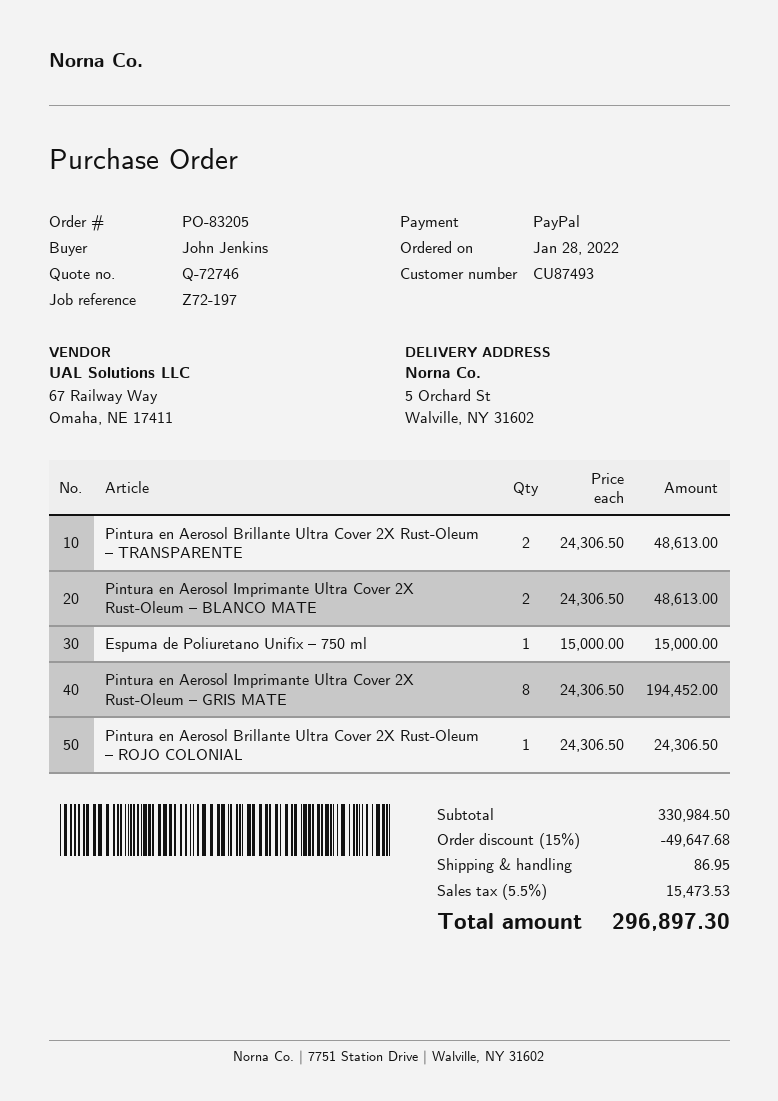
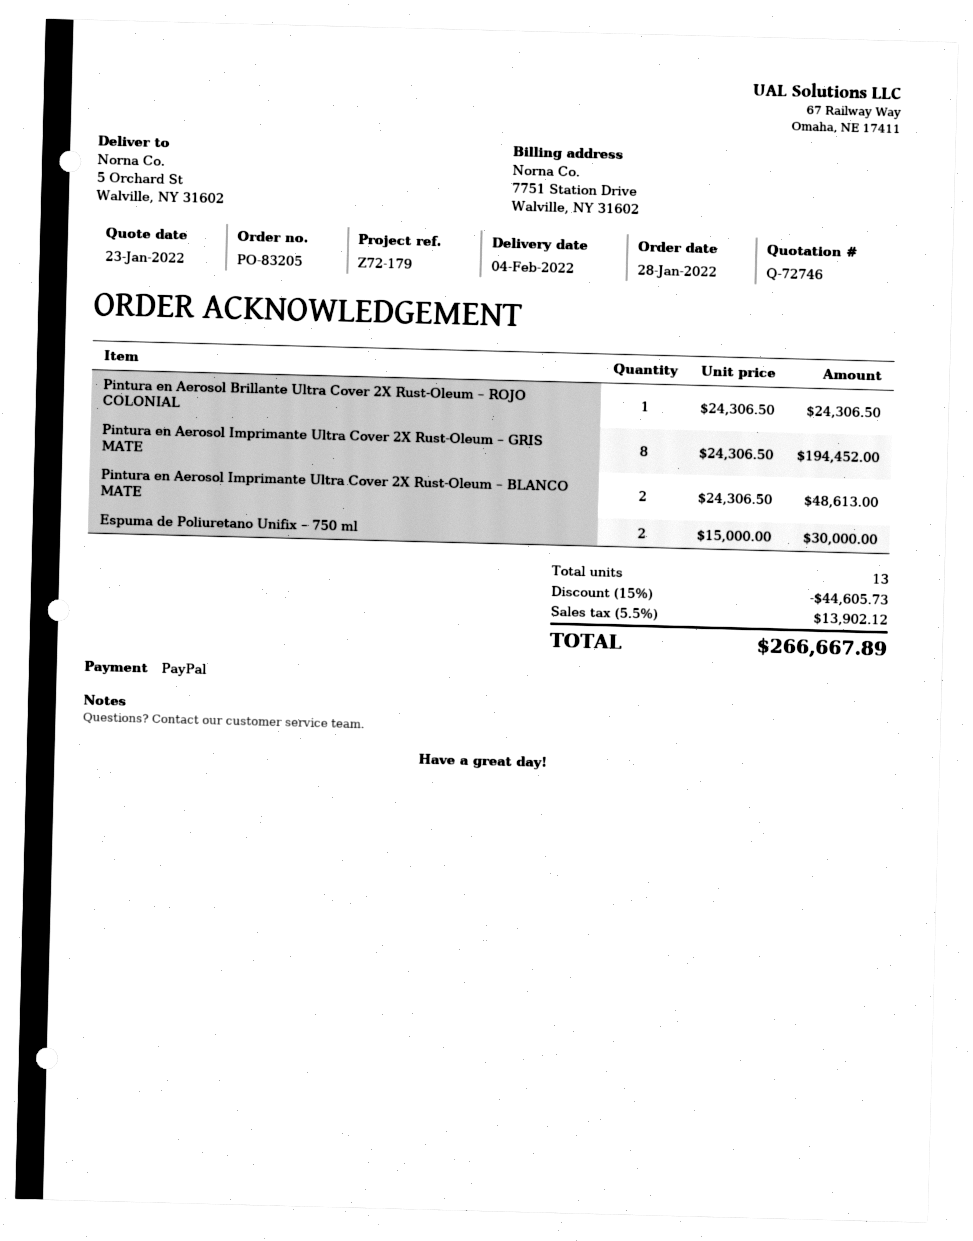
reference: Z72-197 -> Z72-179
Pintura en Aerosol Brillante Ultra Cover 2X Rust-Oleum – TRANSPARENTE: 2 x 24306.50 = 48613.00 -> none
Espuma de Poliuretano Unifix – 750 ml: 1 x 15000.00 = 15000.00 -> 2 x 15000.00 = 30000.00
discount: 15% = 49647.68 -> 15% = 44605.73
shipping: 86.95 -> none
tax: 5.5% = 15473.53 -> 5.5% = 13902.12
total: 296897.30 -> 266667.89

